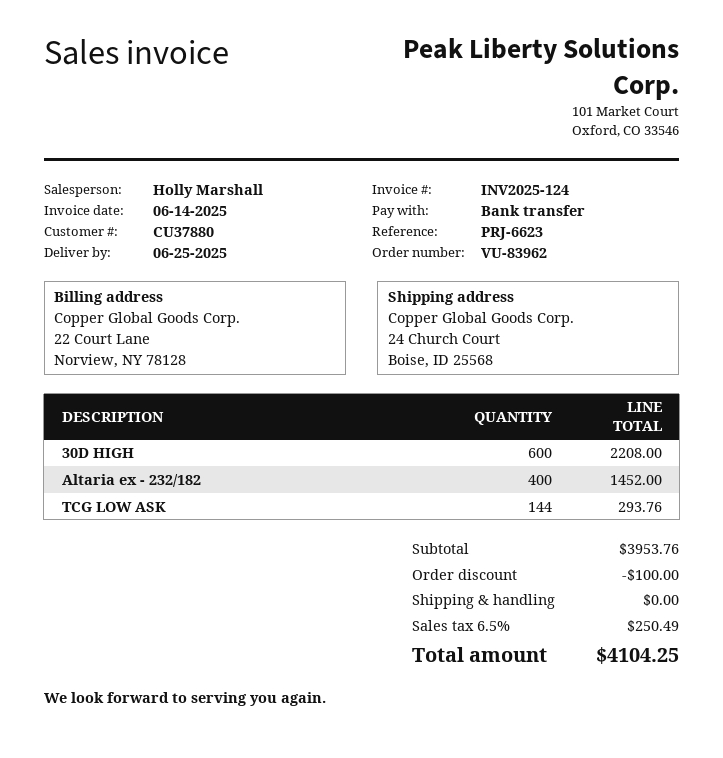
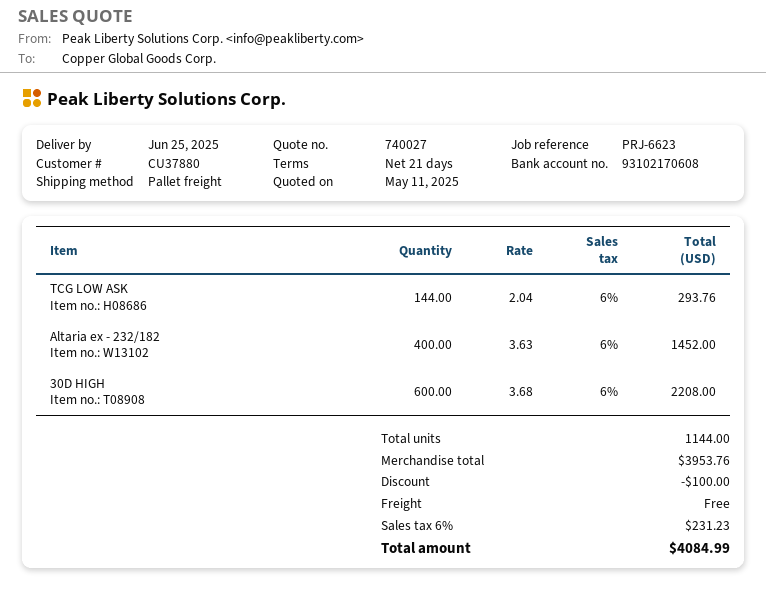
tax: 6.5% = 250.49 -> 6% = 231.23
total: 4104.25 -> 4084.99

